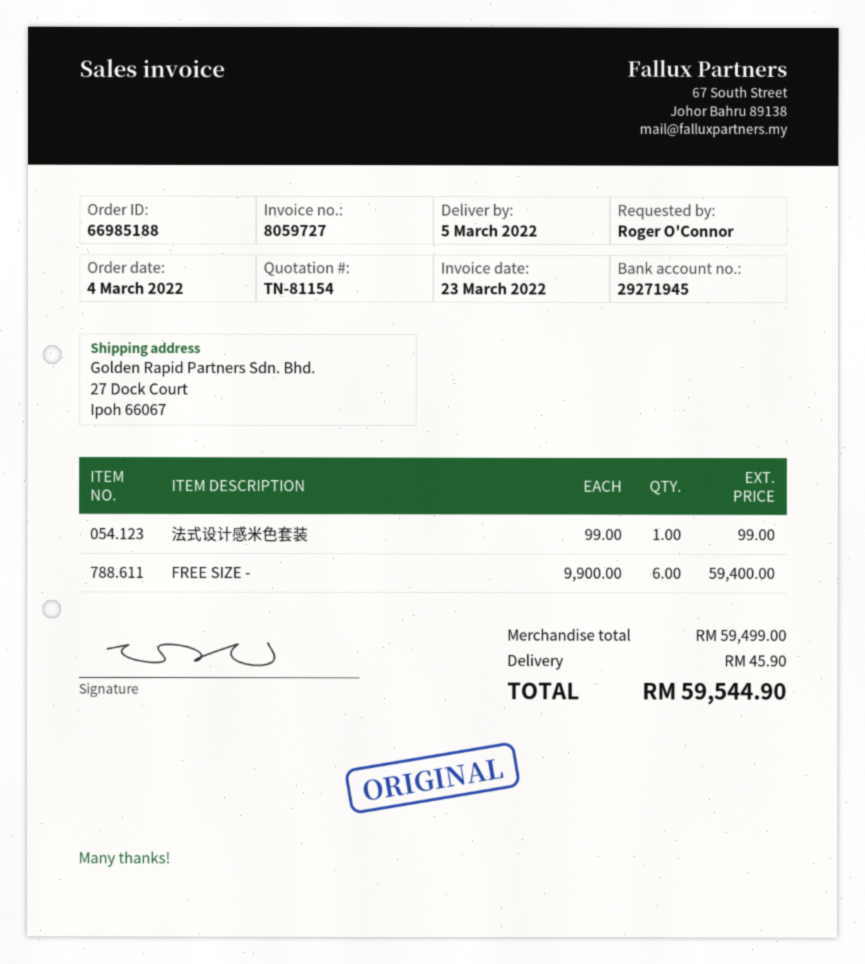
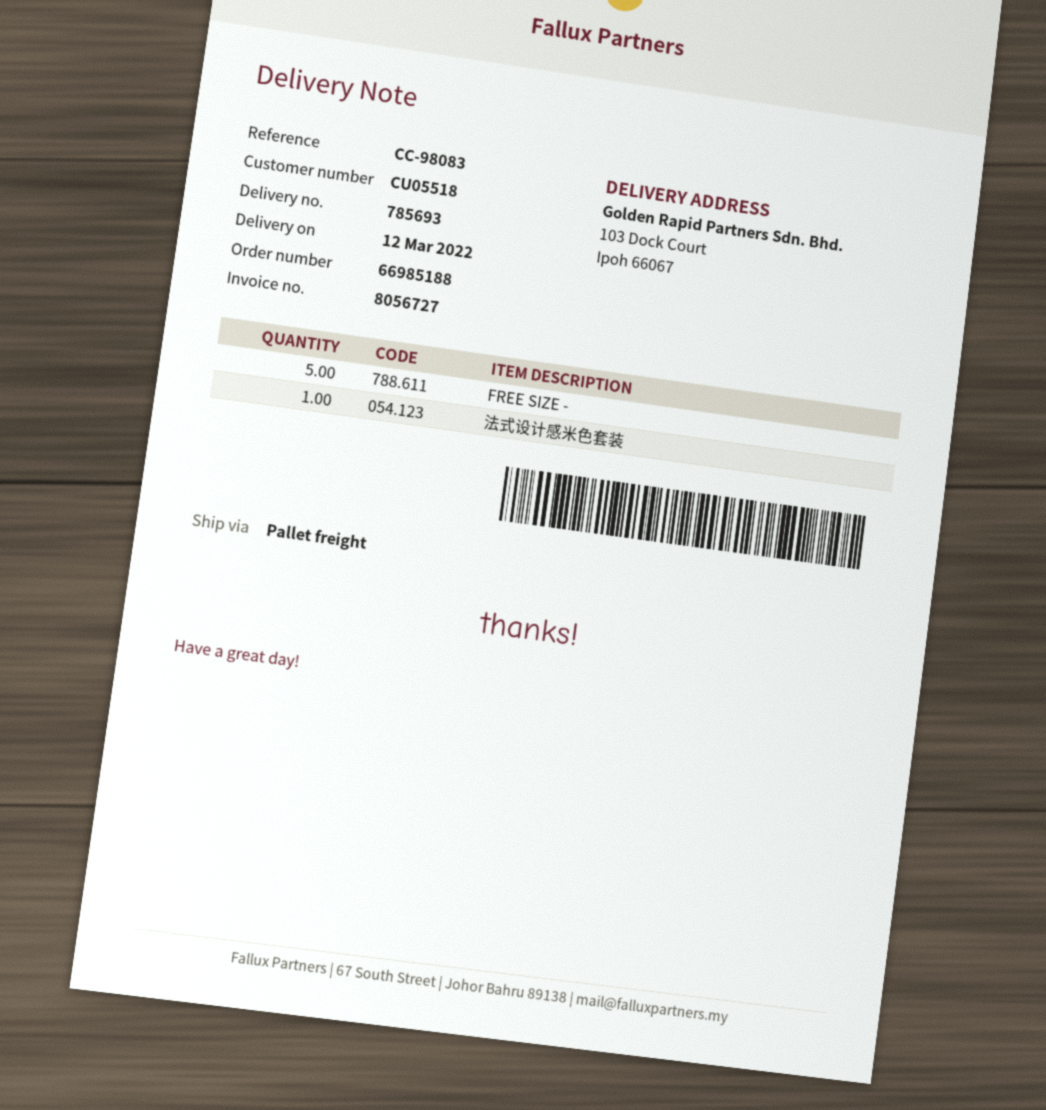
delivery date: 2022-03-05 -> 2022-03-12
invoice number: 8059727 -> 8056727
ship to: 27 Dock Court, Ipoh 66067 -> 103 Dock Court, Ipoh 66067
FREE SIZE -: 6 -> 5

